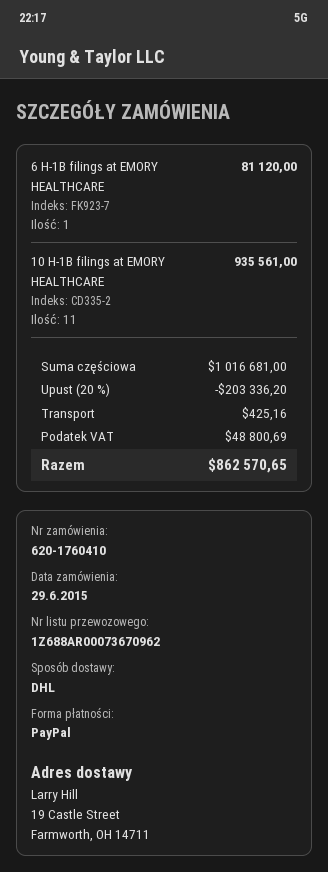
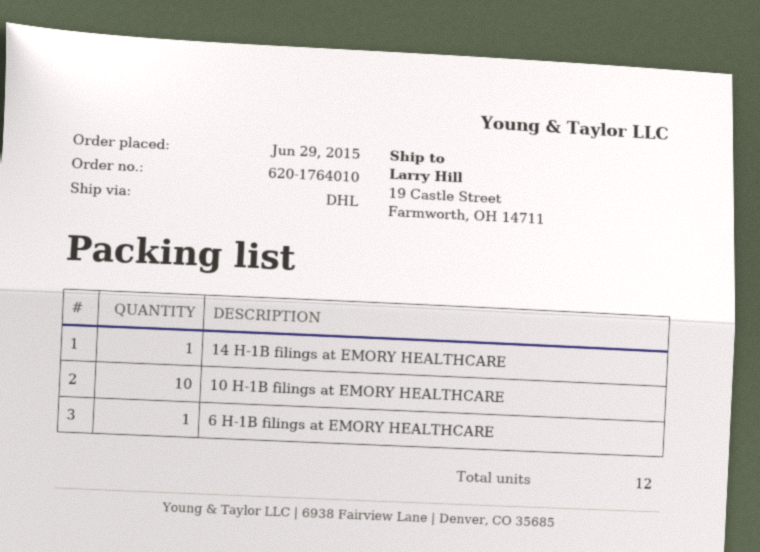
order number: 620-1760410 -> 620-1764010
10 H-1B filings at EMORY HEALTHCARE: 11 -> 10
14 H-1B filings at EMORY HEALTHCARE: none -> 1

